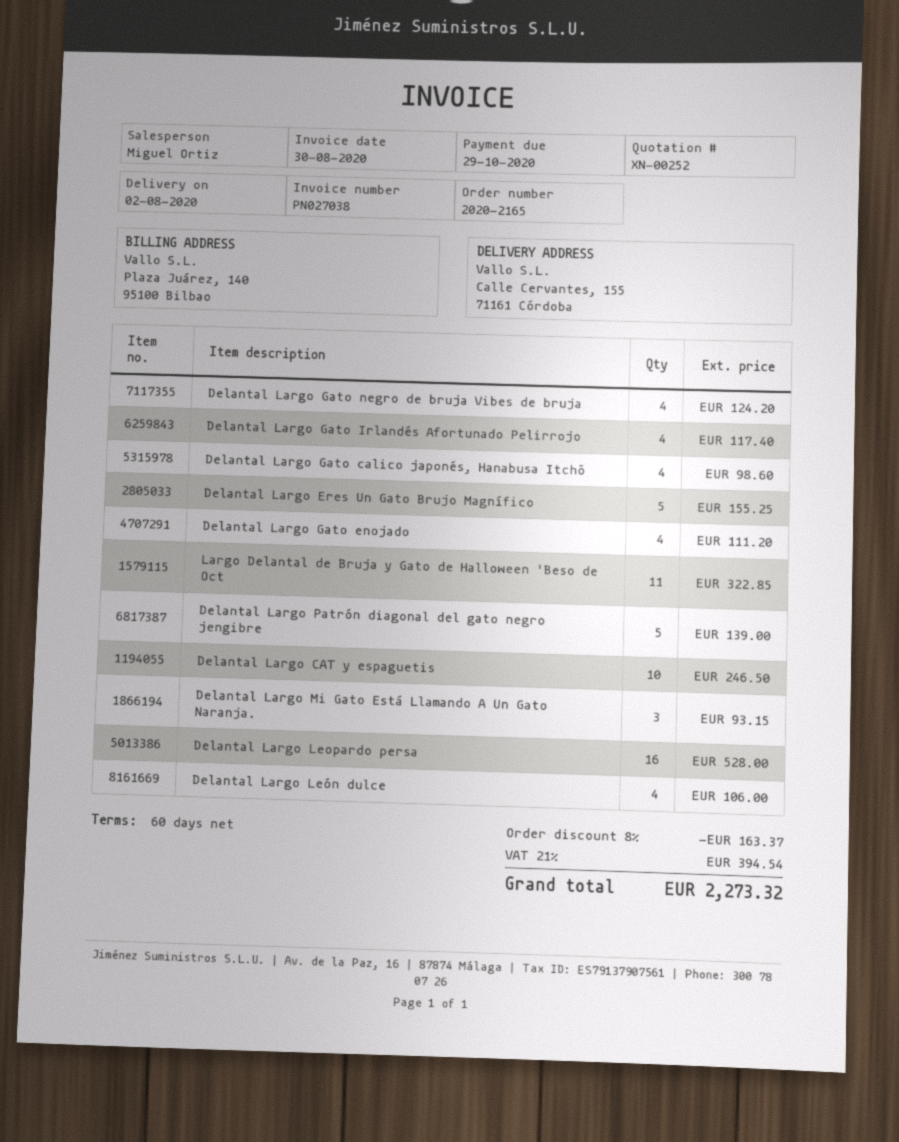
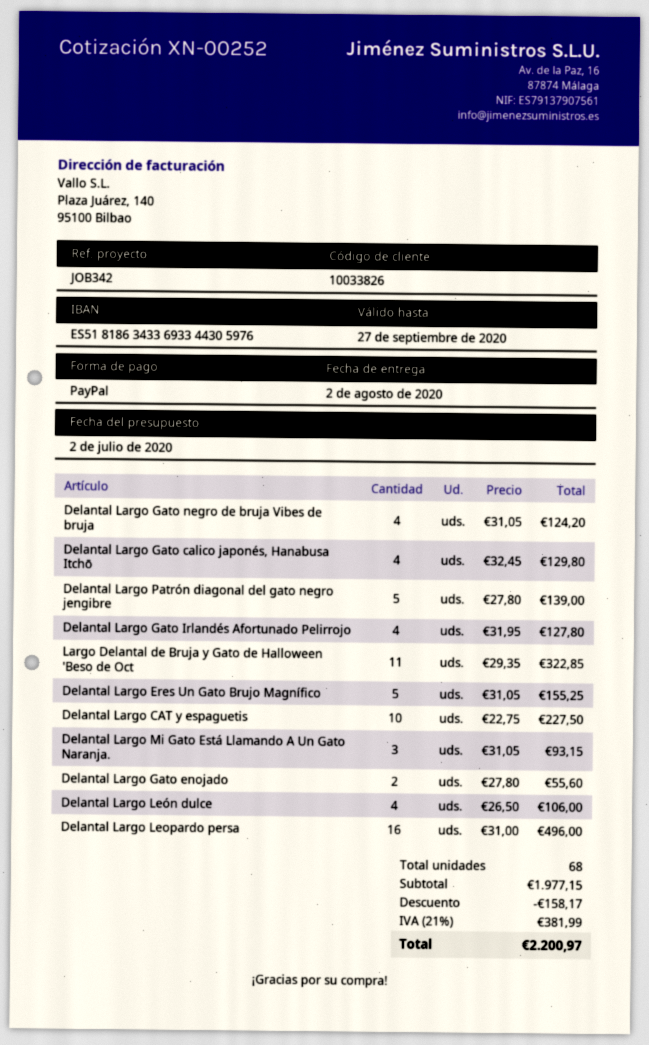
Delantal Largo Gato Irlandés Afortunado Pelirrojo: 4 for 117.40 -> 4 for 127.80
Delantal Largo Gato calico japonés, Hanabusa Itchō: 4 for 98.60 -> 4 for 129.80
Delantal Largo Gato enojado: 4 for 111.20 -> 2 for 55.60
Delantal Largo CAT y espaguetis: 10 for 246.50 -> 10 for 227.50
Delantal Largo Leopardo persa: 16 for 528.00 -> 16 for 496.00
discount: 163.37 -> 158.17
tax: 21% = 394.54 -> 21% = 381.99
total: 2273.32 -> 2200.97

